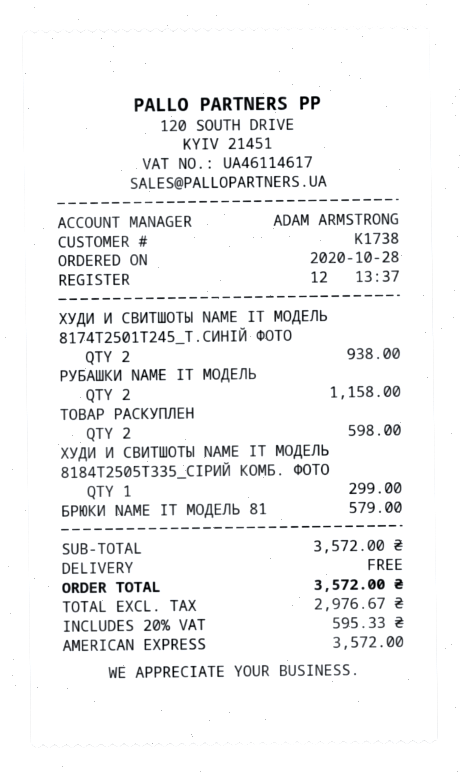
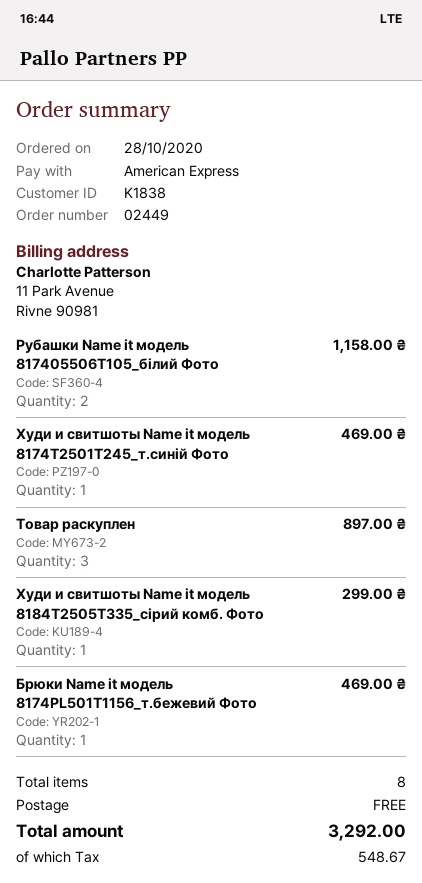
customer number: K1738 -> K1838
ХУДИ И СВИТШОТЫ NAME IT МОДЕЛЬ 8174T2501T245_Т.СИНІЙ ФОТО: 2 for 938.00 -> 1 for 469.00
ТОВАР РАСКУПЛЕН: 2 for 598.00 -> 3 for 897.00
БРЮКИ NAME IT МОДЕЛЬ 81: 1 for 579.00 -> 1 for 469.00
tax: 595.33 -> 548.67
total: 3572.00 -> 3292.00

